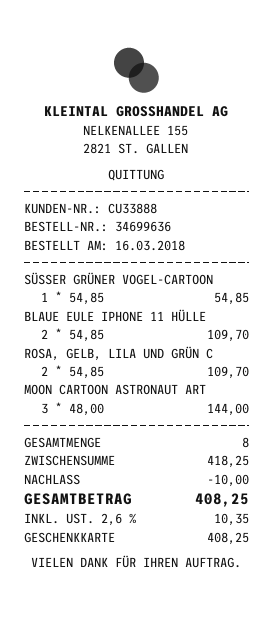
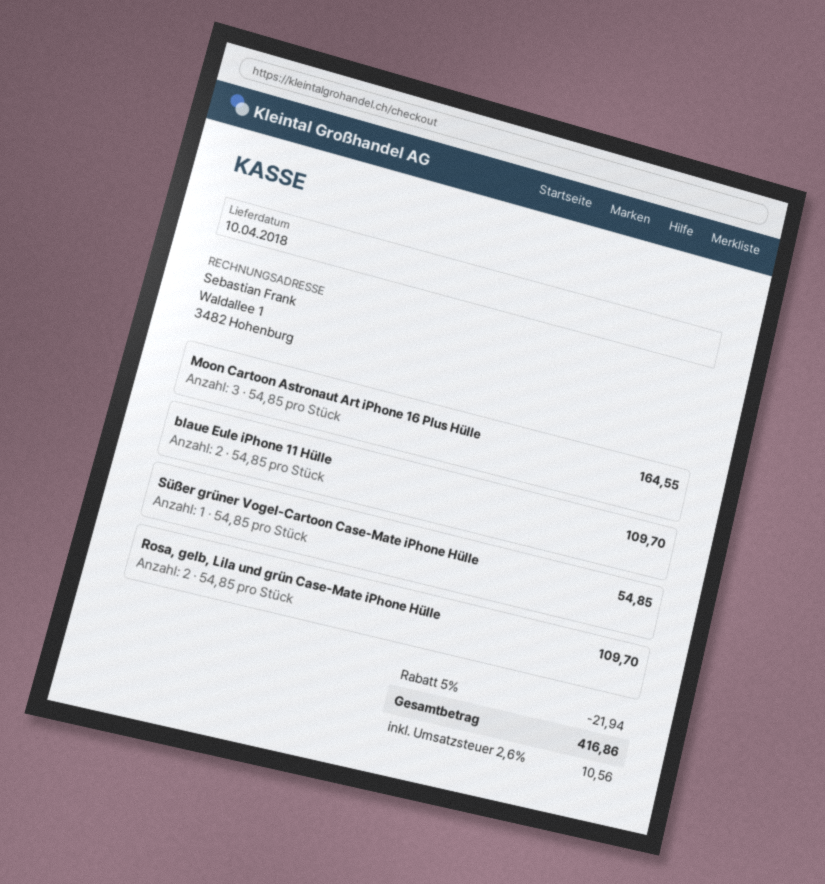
MOON CARTOON ASTRONAUT ART: 3 x 48.00 = 144.00 -> 3 x 54.85 = 164.55
discount: 10.00 -> 21.94
tax: 2.6% = 10.35 -> 2.6% = 10.56
total: 408.25 -> 416.86

